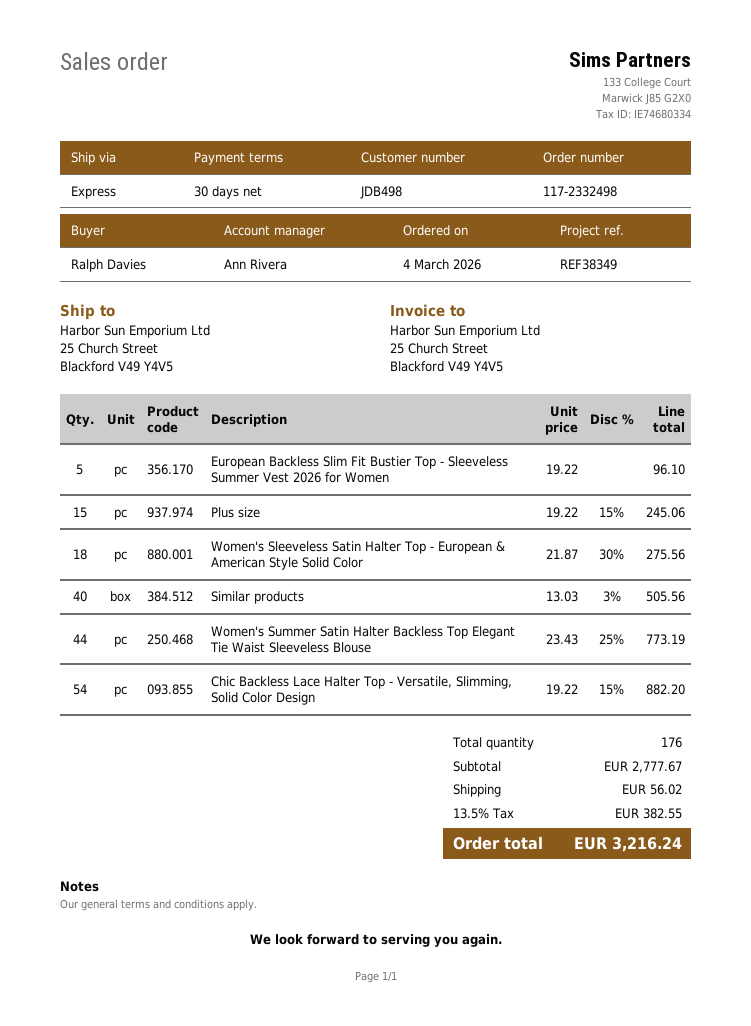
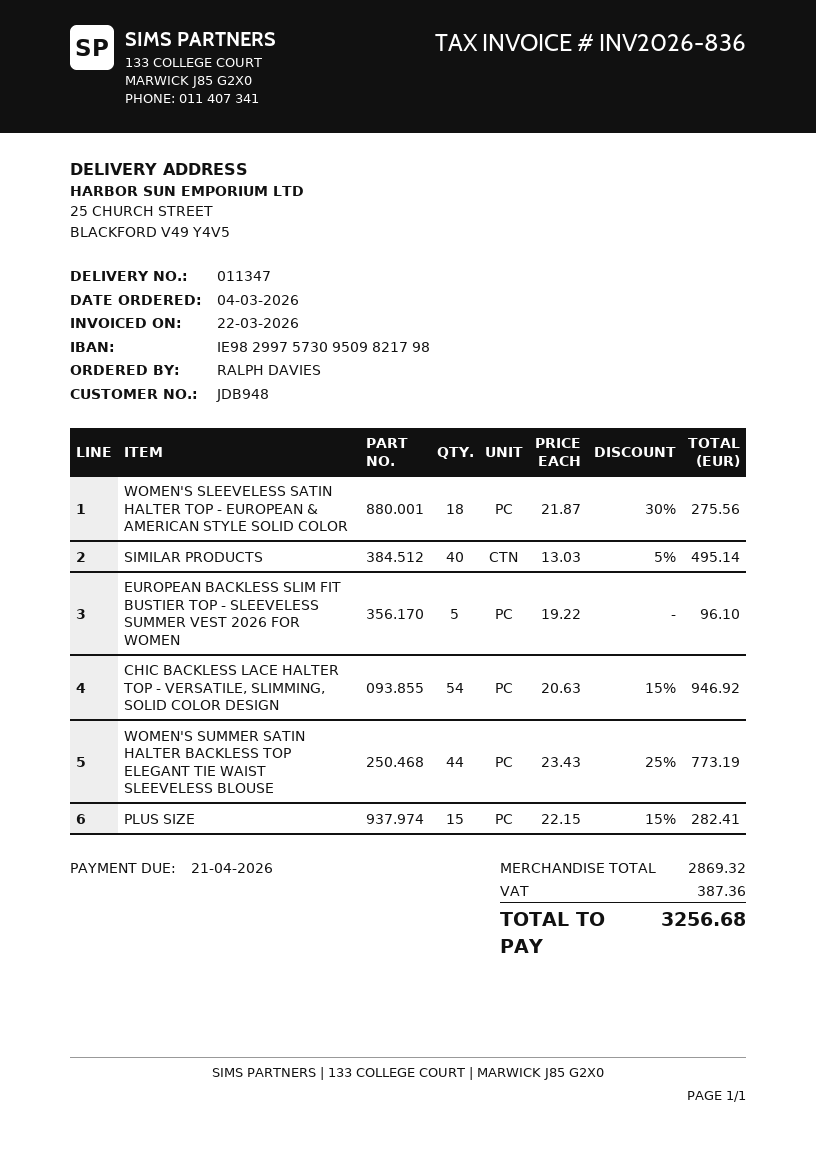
customer number: JDB498 -> JDB948
Plus size: 15 x 19.22 - 15% = 245.06 -> 15 x 22.15 - 15% = 282.41
Similar products: 40 x 13.03 - 3% = 505.56 -> 40 x 13.03 - 5% = 495.14
Chic Backless Lace Halter Top - Versatile, Slimming, Solid Color Design: 54 x 19.22 - 15% = 882.20 -> 54 x 20.63 - 15% = 946.92
subtotal: 2777.67 -> 2869.32
shipping: 56.02 -> none
tax: 382.55 -> 387.36
total: 3216.24 -> 3256.68

